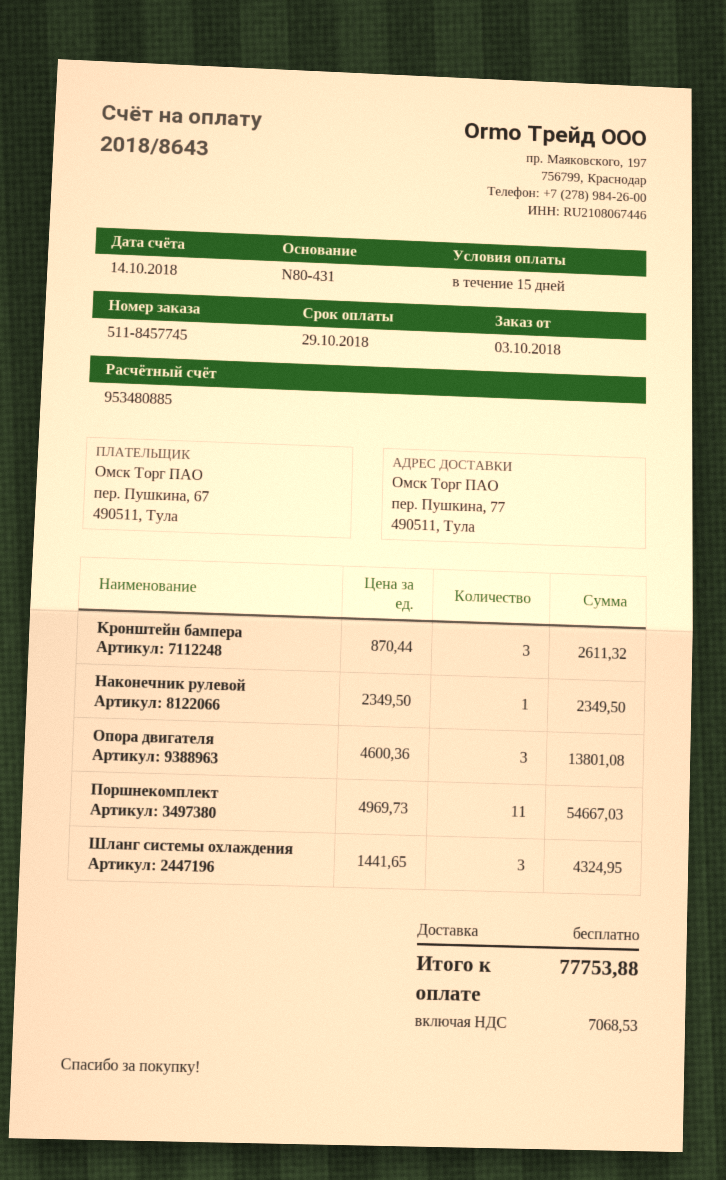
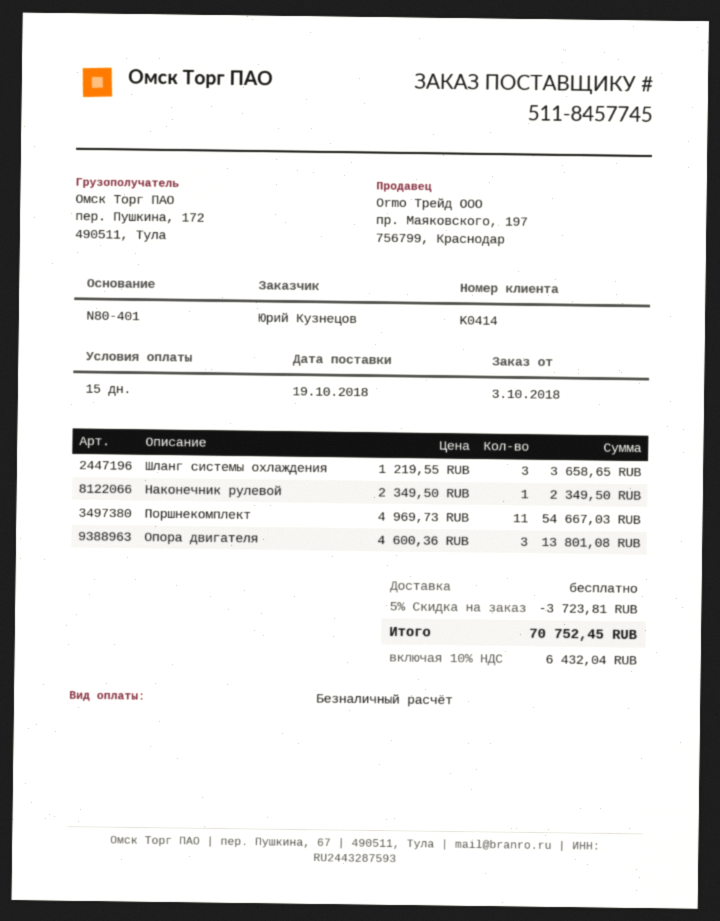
reference: N80-431 -> N80-401
ship to: пер. Пушкина, 77, 490511, Тула -> пер. Пушкина, 172, 490511, Тула
Kpoнштeйн бaмпepa: 3 x 870.44 = 2611.32 -> none
Шланг системы охлаждения: 3 x 1441.65 = 4324.95 -> 3 x 1219.55 = 3658.65
discount: none -> 5% = 3723.81
tax: 7068.53 -> 6432.04
total: 77753.88 -> 70752.45

